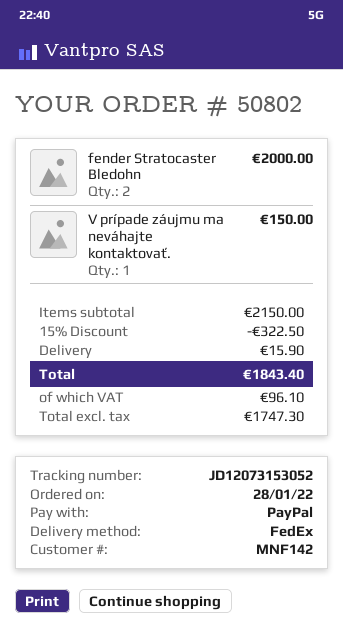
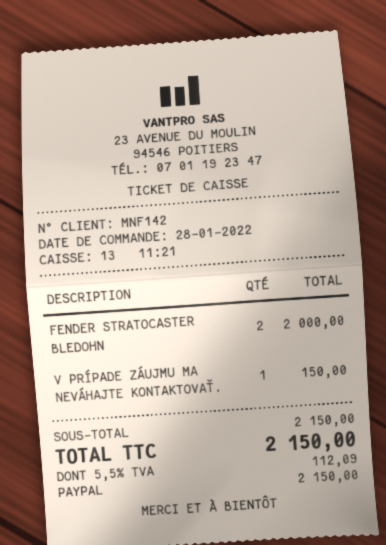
discount: 15% = 322.50 -> none
shipping: 15.90 -> none
tax: 96.10 -> 112.09
total: 1843.40 -> 2150.00

